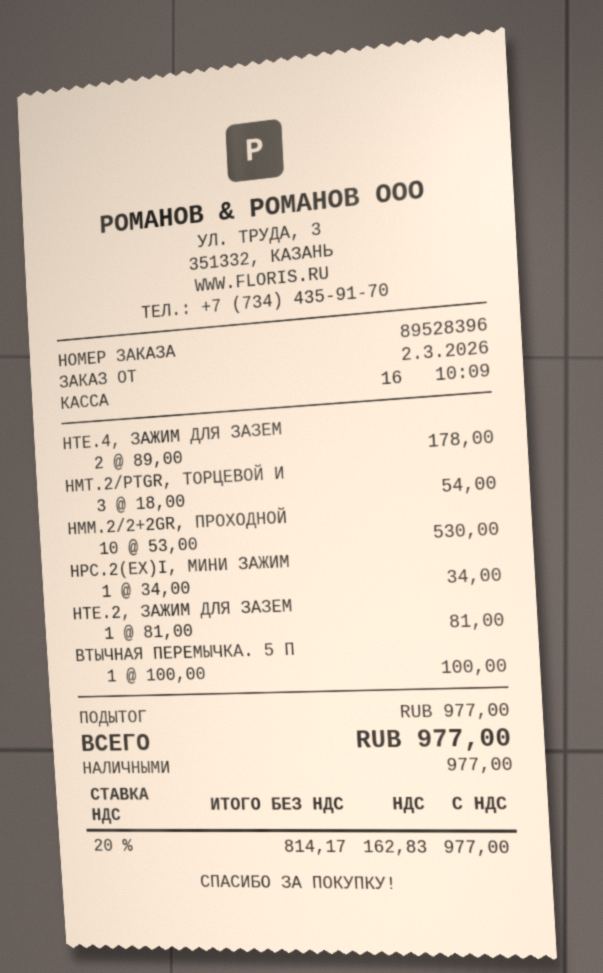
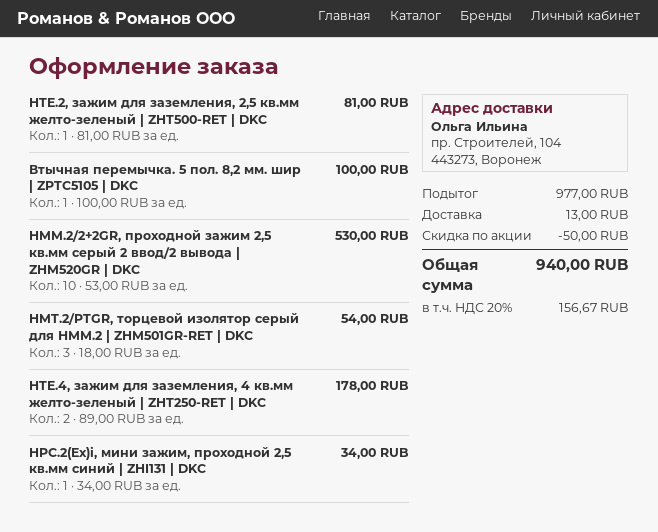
discount: none -> 50.00
shipping: none -> 13.00
tax: 20% = 162.83 -> 20% = 156.67
total: 977.00 -> 940.00

